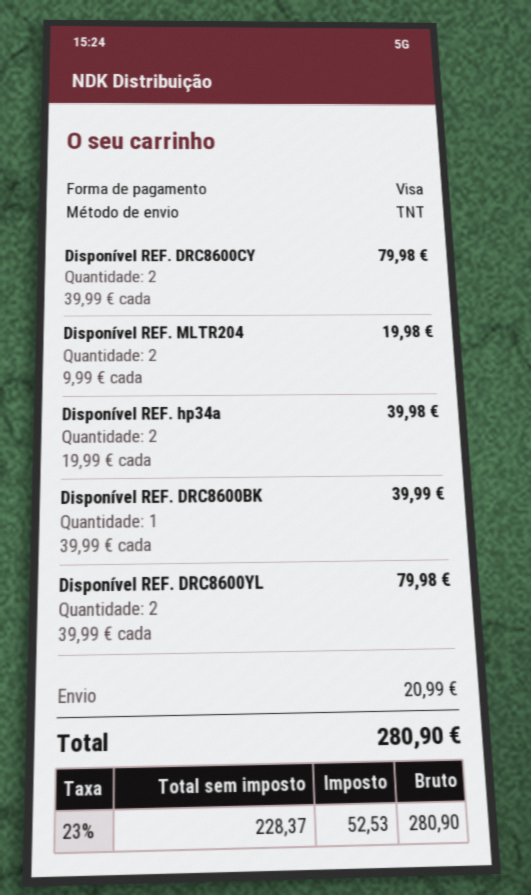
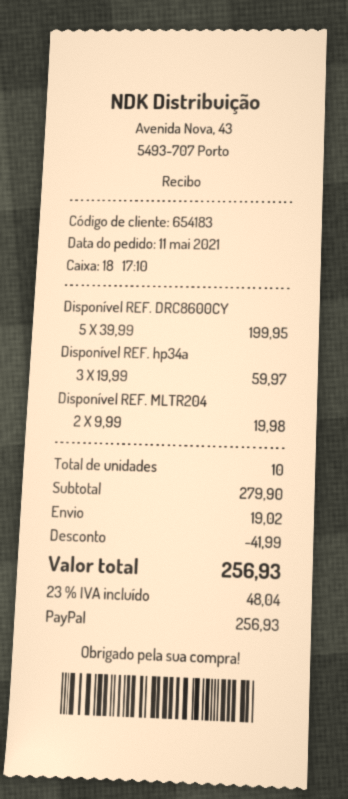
payment method: Visa -> PayPal
Disponível REF. DRC8600CY: 2 x 39.99 = 79.98 -> 5 x 39.99 = 199.95
Disponível REF. hp34a: 2 x 19.99 = 39.98 -> 3 x 19.99 = 59.97
Disponível REF. DRC8600BK: 1 x 39.99 = 39.99 -> none
Disponível REF. DRC8600YL: 2 x 39.99 = 79.98 -> none
discount: none -> 41.99
shipping: 20.99 -> 19.02
tax: 23% = 52.53 -> 23% = 48.04
total: 280.90 -> 256.93

